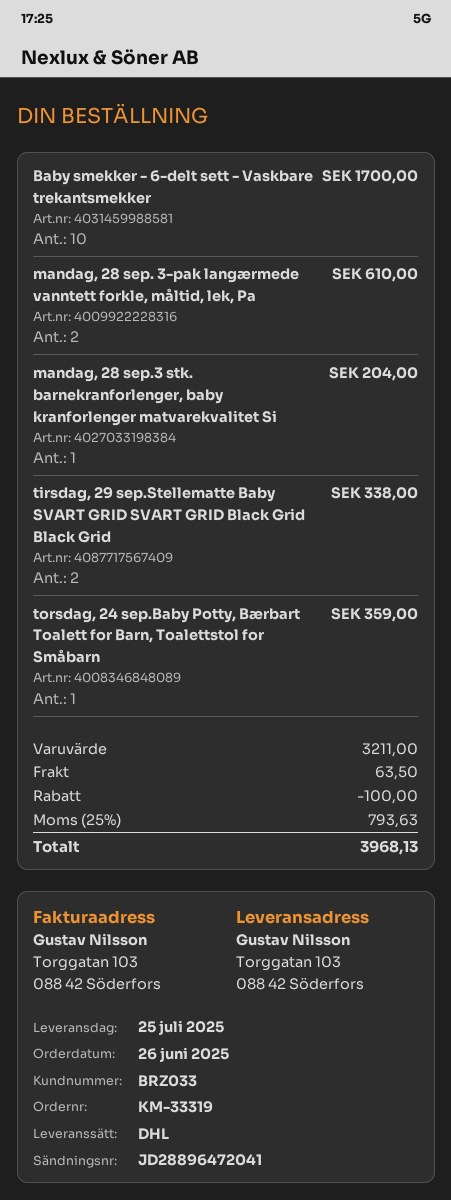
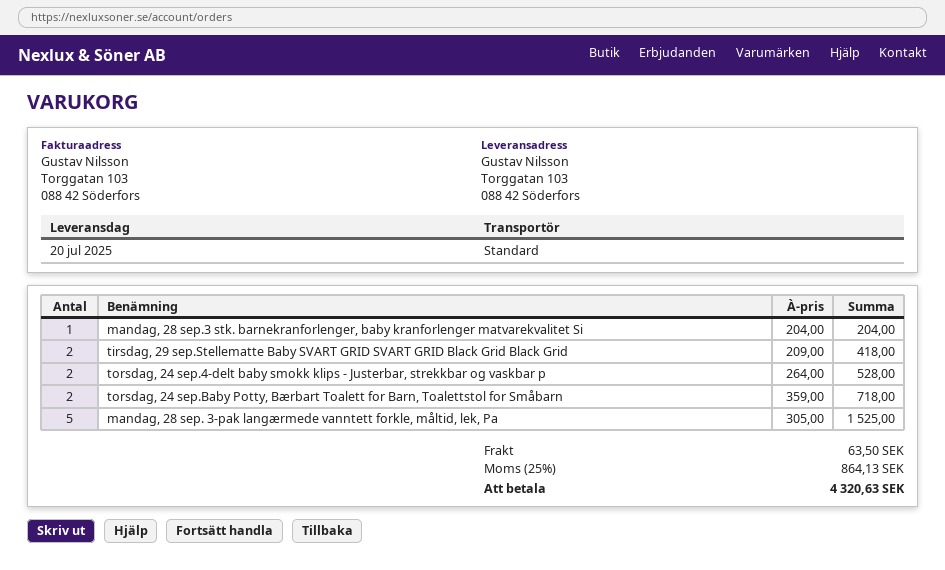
delivery date: 2025-07-25 -> 2025-07-20
shipping method: DHL -> standard
Baby smekker - 6-delt sett - Vaskbare trekantsmekker: 10 for 1700.00 -> none
mandag, 28 sep. 3-pak langærmede vanntett forkle, måltid, lek, Pa: 2 for 610.00 -> 5 for 1525.00
tirsdag, 29 sep.Stellematte Baby SVART GRID SVART GRID Black Grid Black Grid: 2 for 338.00 -> 2 for 418.00
torsdag, 24 sep.Baby Potty, Bærbart Toalett for Barn, Toalettstol for Småbarn: 1 for 359.00 -> 2 for 718.00
torsdag, 24 sep.4-delt baby smokk klips - Justerbar, strekkbar og vaskbar p: none -> 2 for 528.00
discount: 100.00 -> none
tax: 25% = 793.63 -> 25% = 864.13
total: 3968.13 -> 4320.63

